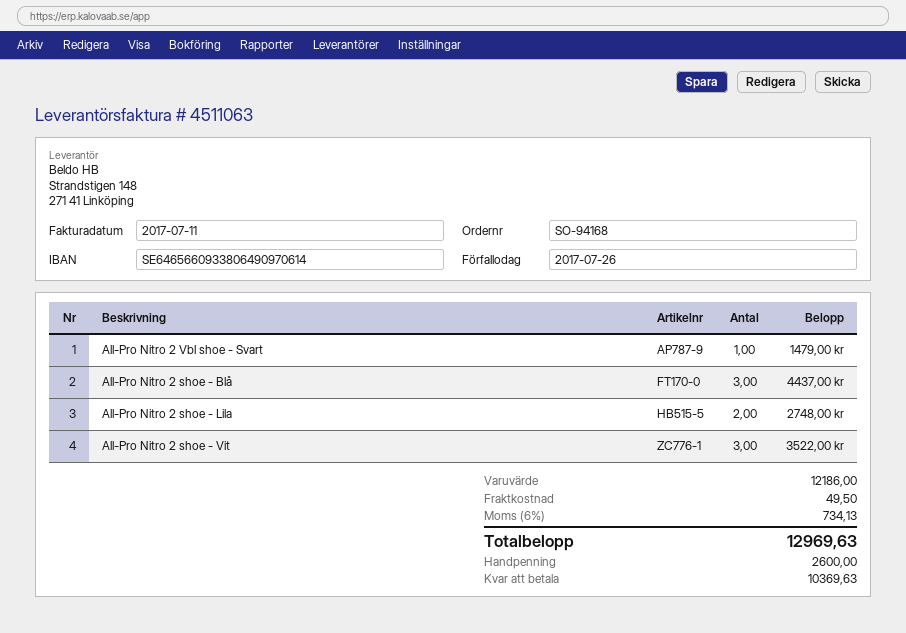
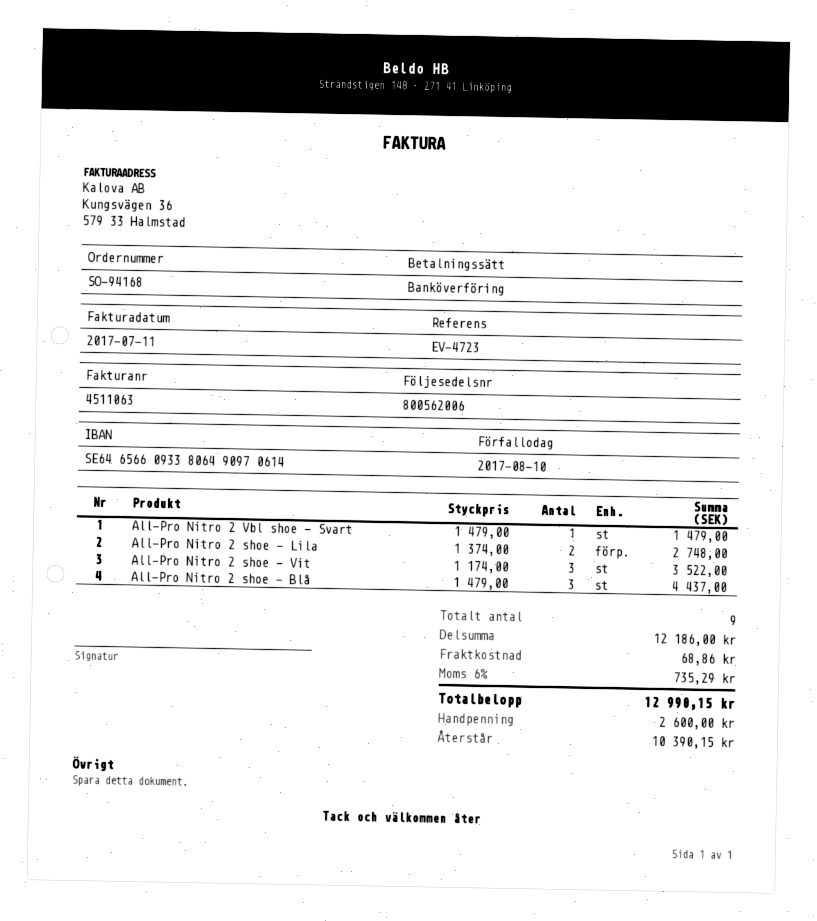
due date: 2017-07-26 -> 2017-08-10
shipping: 49.50 -> 68.86
tax: 6% = 734.13 -> 6% = 735.29
total: 12969.63 -> 12990.15
balance: 10369.63 -> 10390.15

